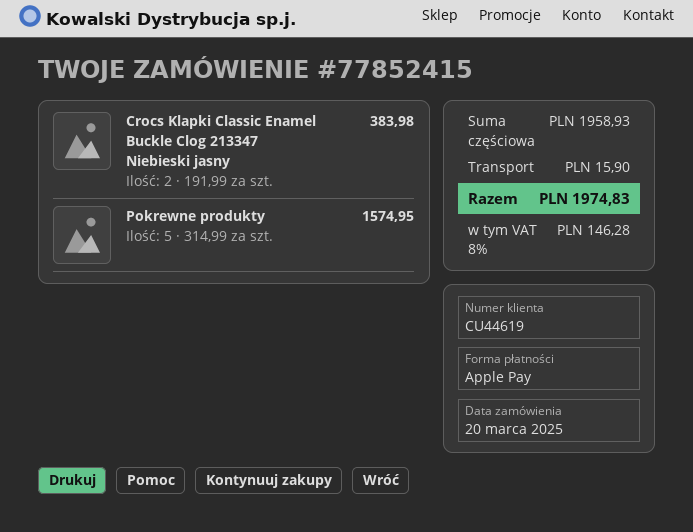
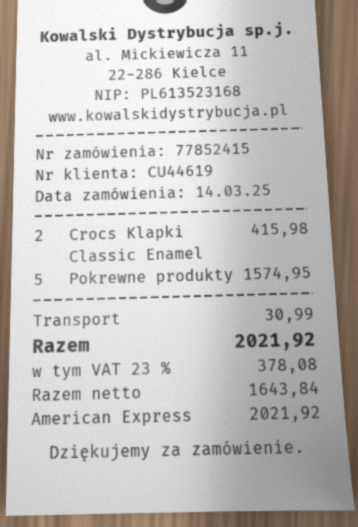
order date: 2025-03-20 -> 2025-03-14
payment method: Apple Pay -> American Express
Crocs Klapki Classic Enamel Buckle Clog 213347 Niebieski jasny: 2 for 383.98 -> 2 for 415.98
shipping: 15.90 -> 30.99
tax: 8% = 146.28 -> 23% = 378.08
total: 1974.83 -> 2021.92

